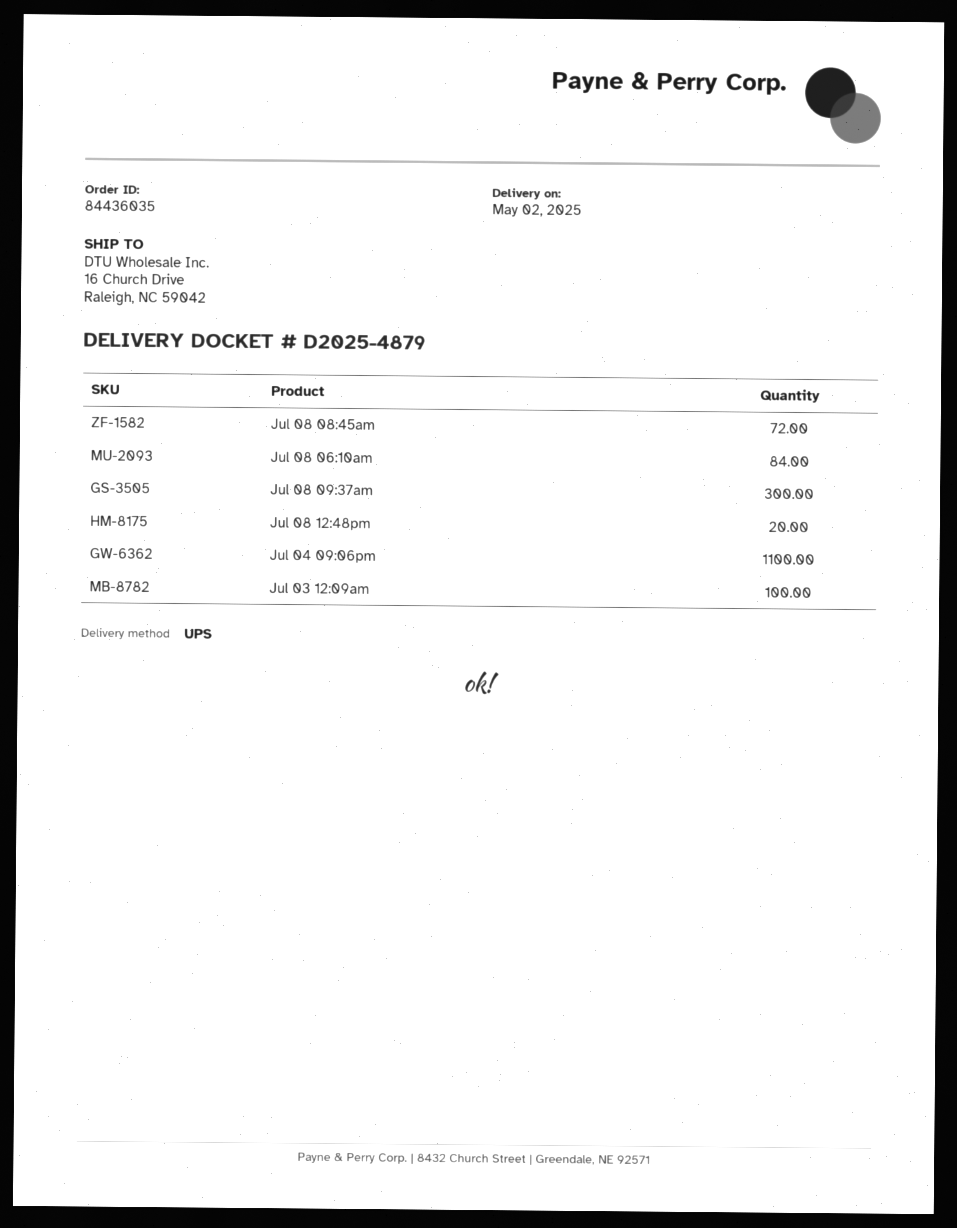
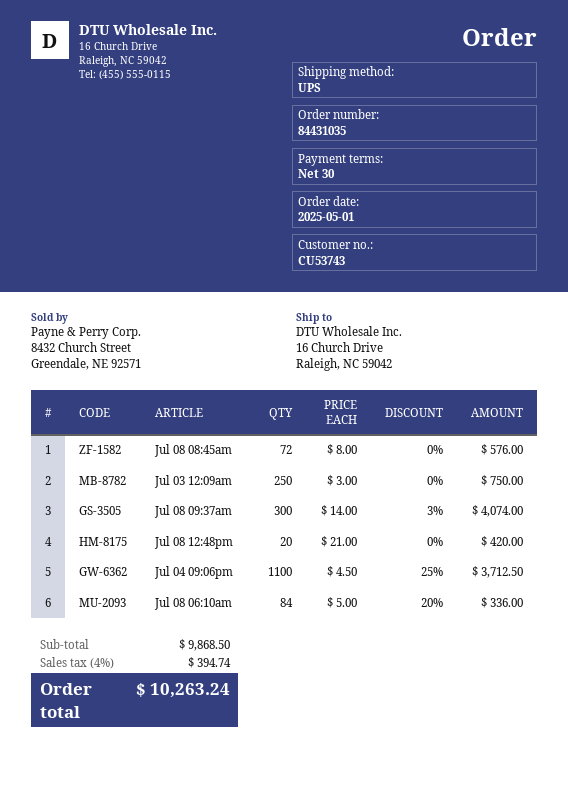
order number: 84436035 -> 84431035
Jul 03 12:09am: 100 -> 250

